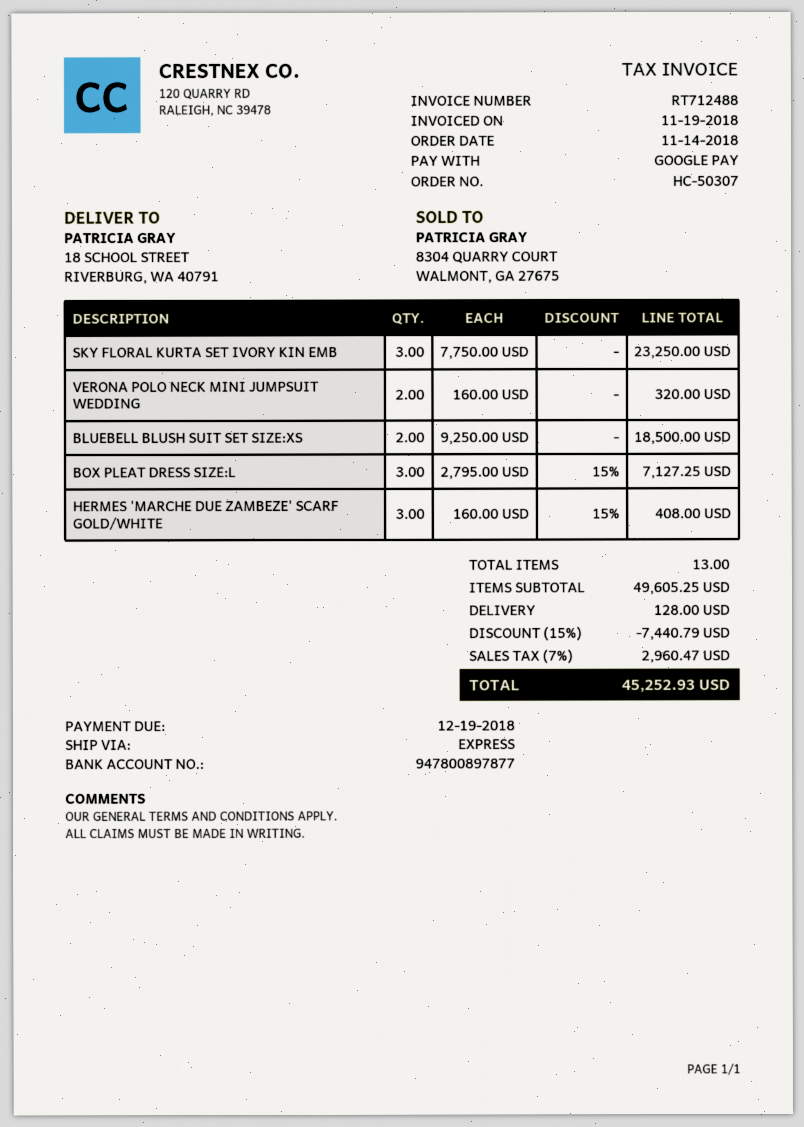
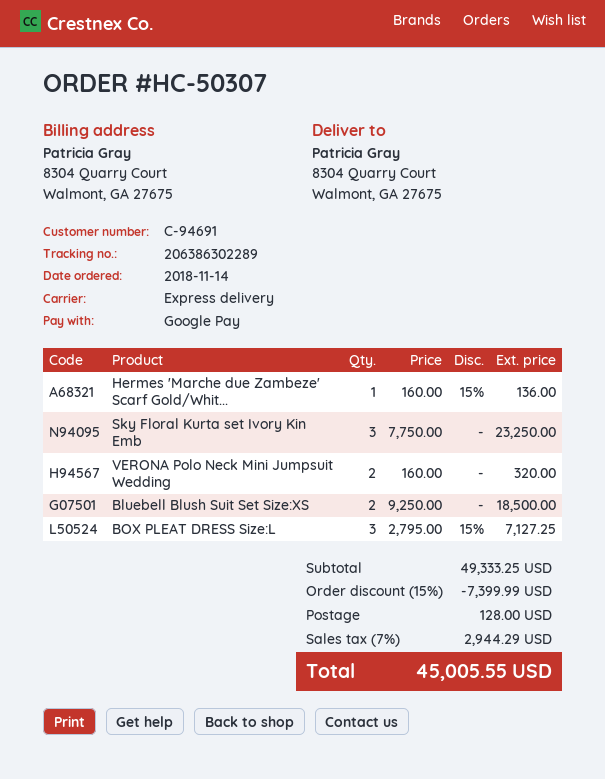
ship to: 18 SCHOOL STREET, RIVERBURG, WA 40791 -> 8304 Quarry Court, Walmont, GA 27675
HERMES 'MARCHE DUE ZAMBEZE' SCARF GOLD/WHITE: 3 x 160.00 - 15% = 408.00 -> 1 x 160.00 - 15% = 136.00
subtotal: 49605.25 -> 49333.25
discount: 15% = 7440.79 -> 15% = 7399.99
tax: 7% = 2960.47 -> 7% = 2944.29
total: 45252.93 -> 45005.55

